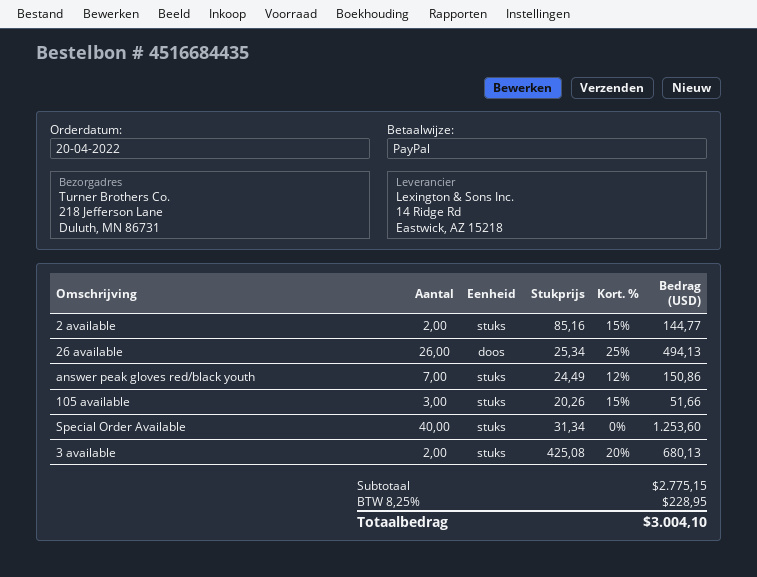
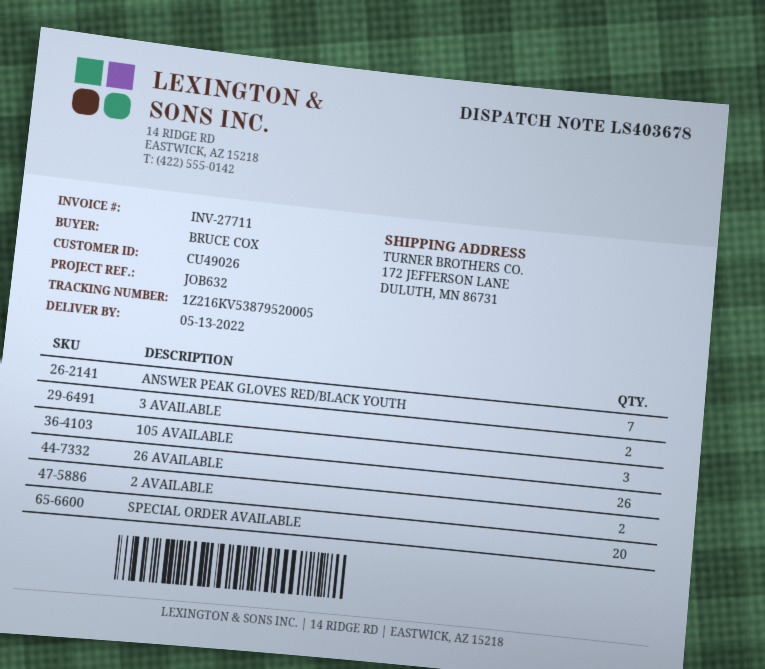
ship to: 218 Jefferson Lane, Duluth, MN 86731 -> 172 JEFFERSON LANE, DULUTH, MN 86731
Special Order Available: 40 -> 20

